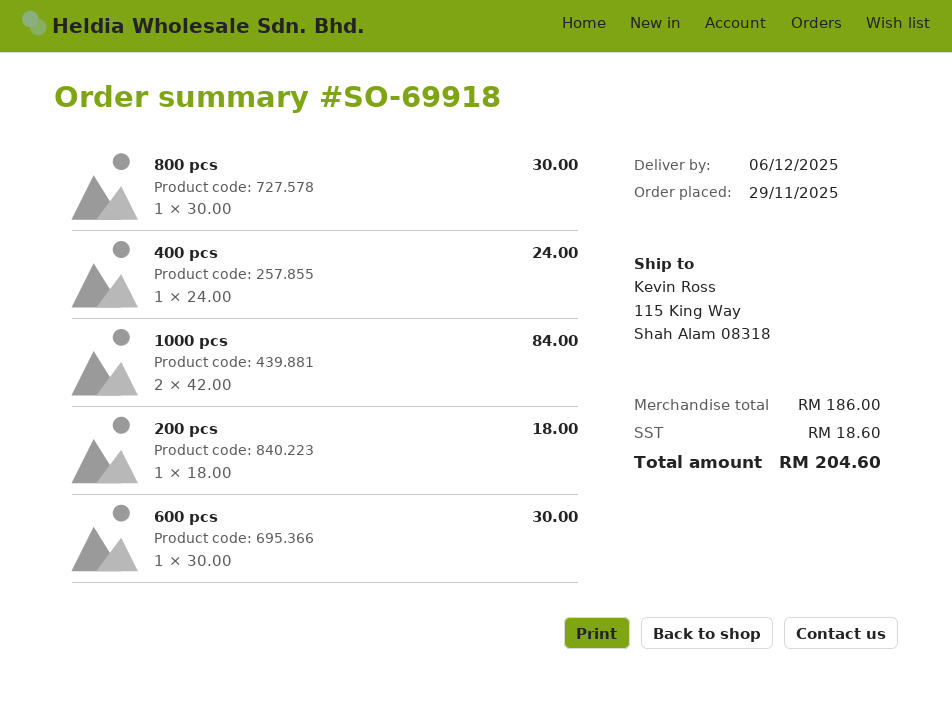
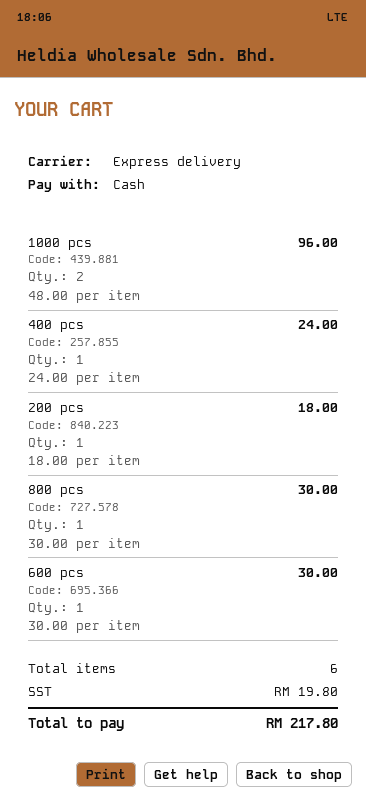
1000 pcs: 2 x 42.00 = 84.00 -> 2 x 48.00 = 96.00
tax: 18.60 -> 19.80
total: 204.60 -> 217.80

